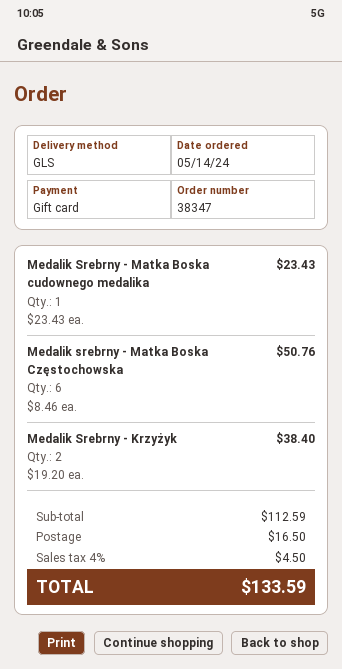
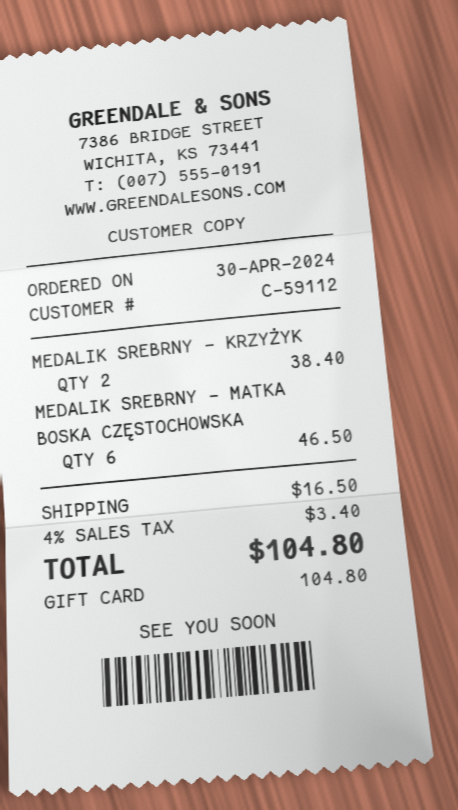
order date: 2024-05-14 -> 2024-04-30
Medalik Srebrny - Matka Boska cudownego medalika: 1 for 23.43 -> none
Medalik srebrny - Matka Boska Częstochowska: 6 for 50.76 -> 6 for 46.50
tax: 4% = 4.50 -> 4% = 3.40
total: 133.59 -> 104.80

